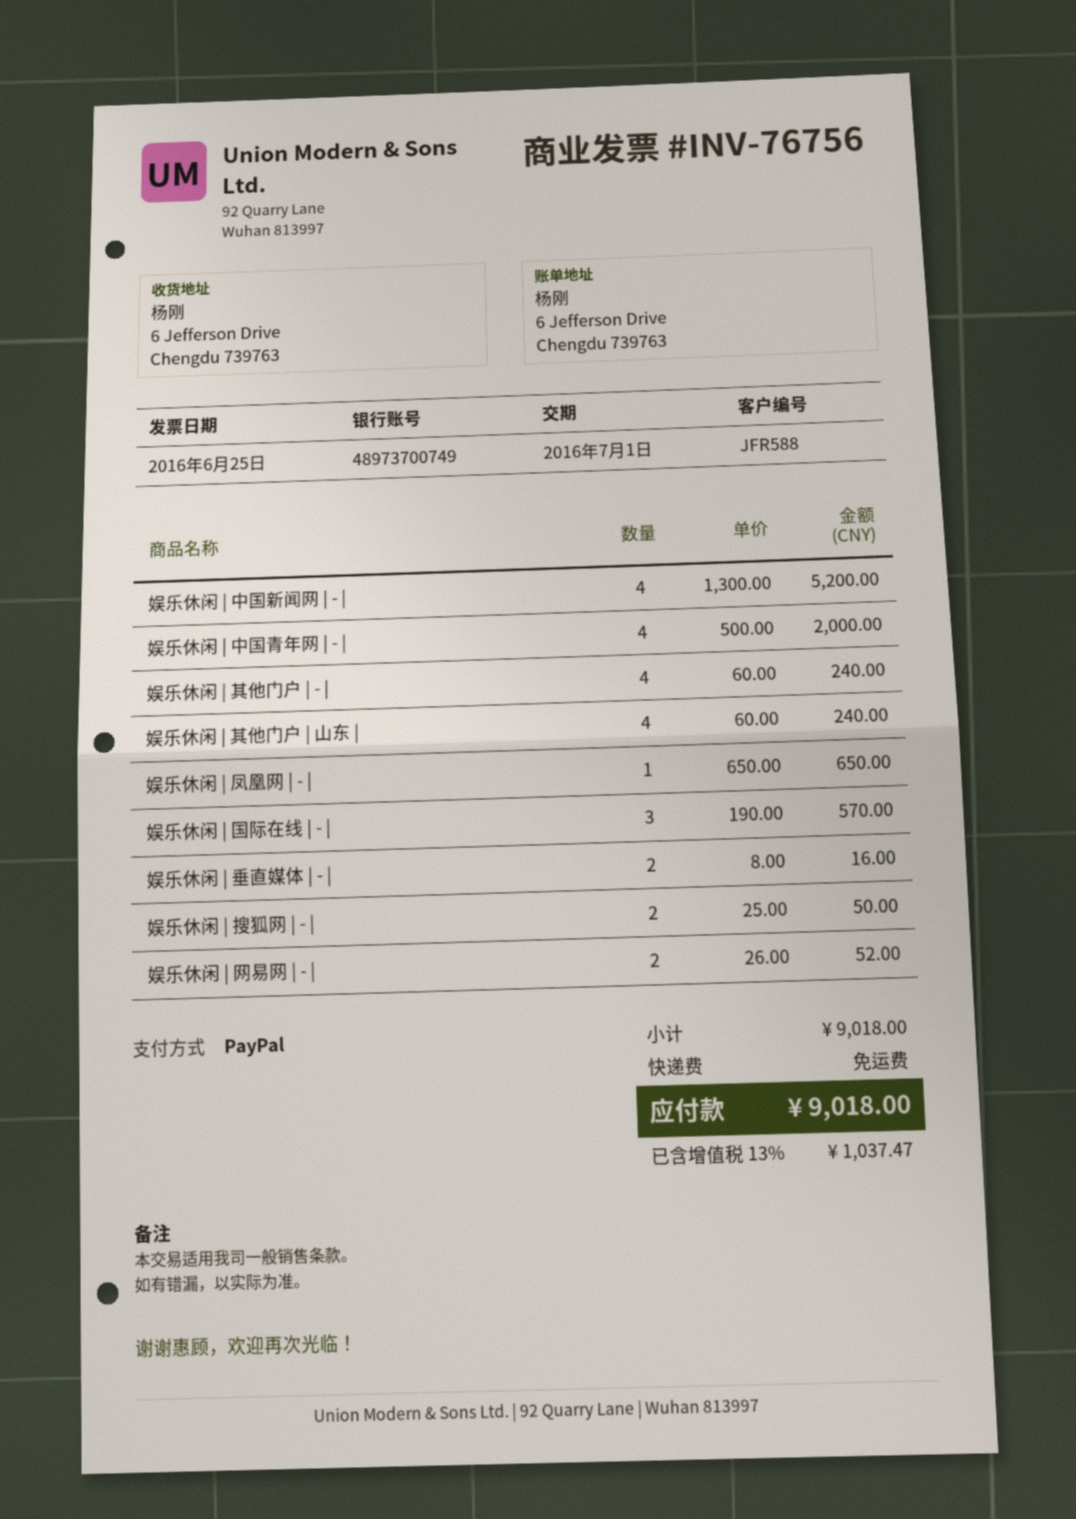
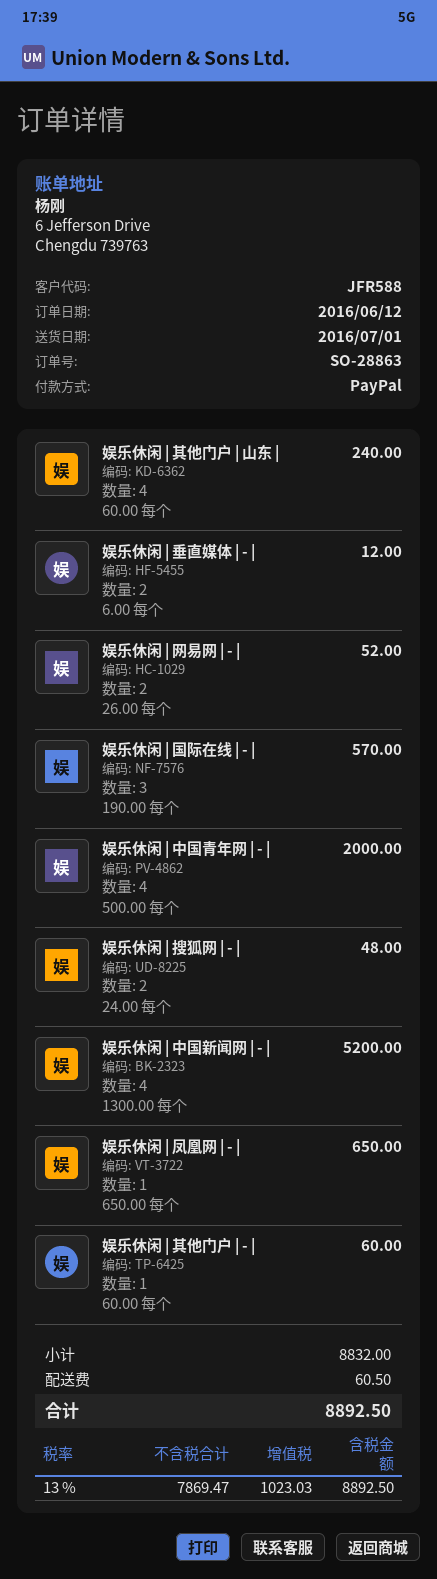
娱乐休闲 | 其他门户 | - |: 4 x 60.00 = 240.00 -> 1 x 60.00 = 60.00
娱乐休闲 | 垂直媒体 | - |: 2 x 8.00 = 16.00 -> 2 x 6.00 = 12.00
娱乐休闲 | 搜狐网 | - |: 2 x 25.00 = 50.00 -> 2 x 24.00 = 48.00
subtotal: 9018.00 -> 8832.00
shipping: 0.00 -> 60.50
tax: 13% = 1037.47 -> 13% = 1023.03
total: 9018.00 -> 8892.50

